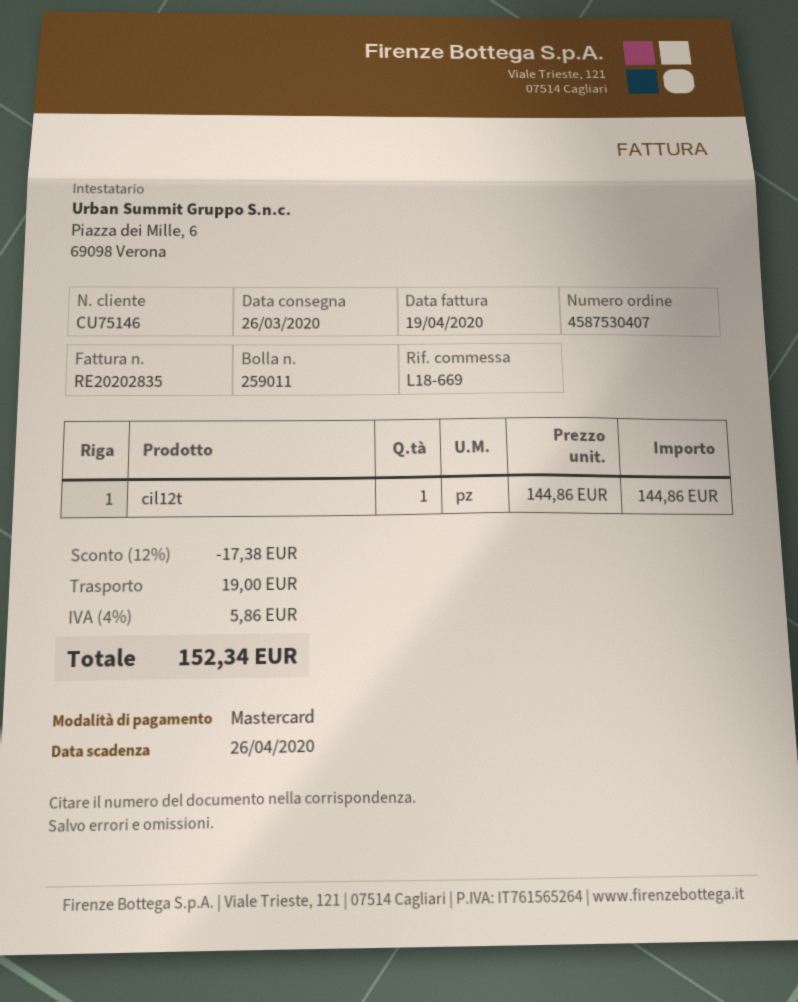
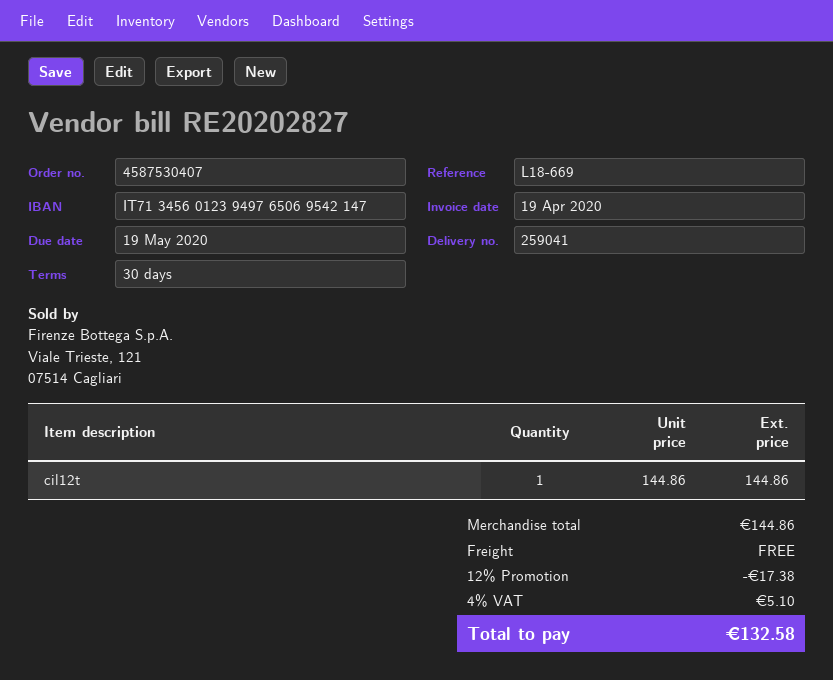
delivery note number: 259011 -> 259041
invoice number: RE20202835 -> RE20202827
due date: 2020-04-26 -> 2020-05-19
shipping: 19.00 -> 0.00
tax: 4% = 5.86 -> 4% = 5.10
total: 152.34 -> 132.58

